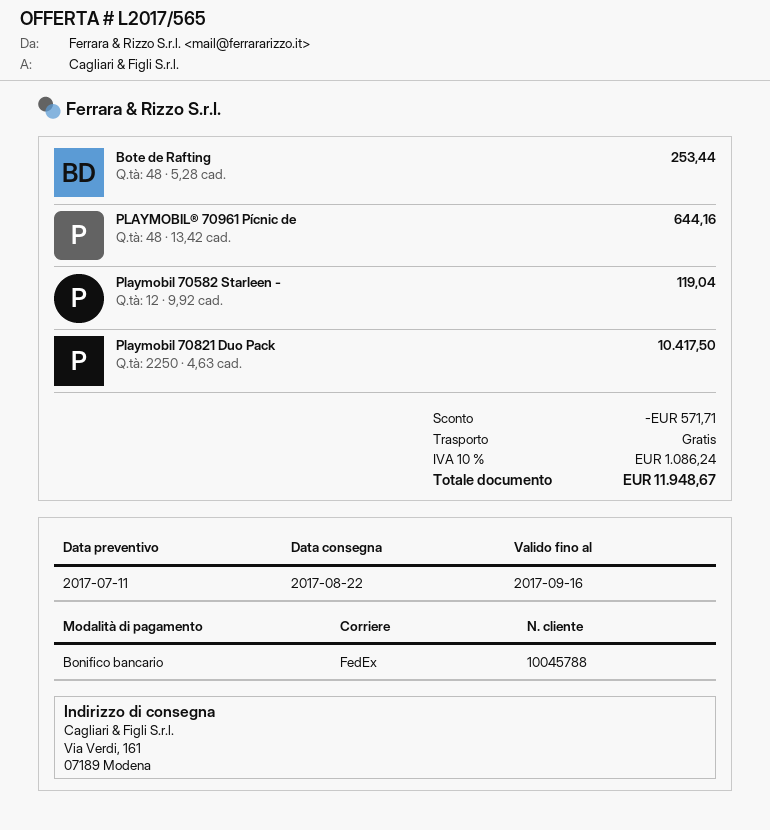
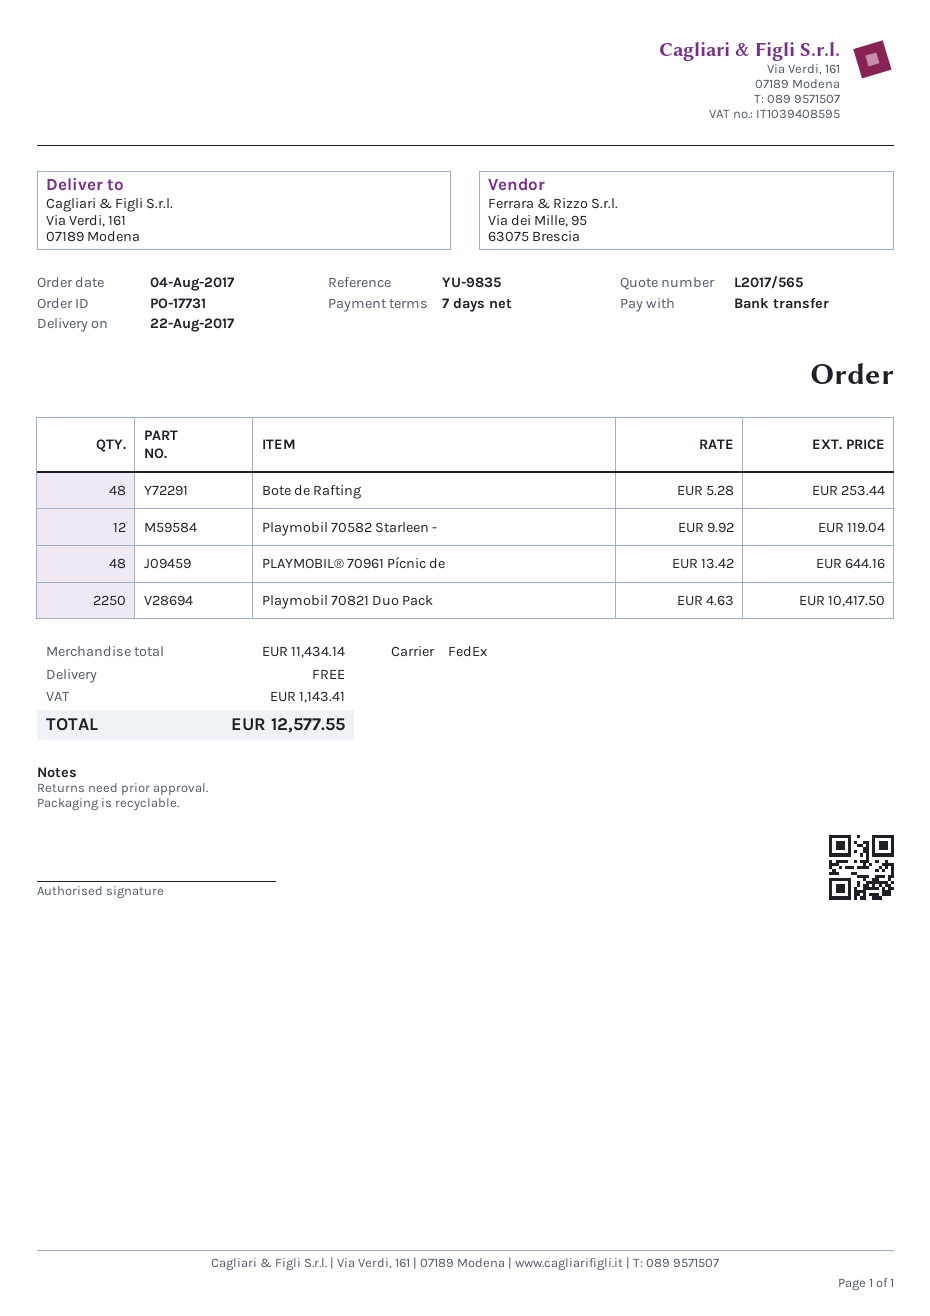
discount: 571.71 -> none
tax: 1086.24 -> 1143.41
total: 11948.67 -> 12577.55

